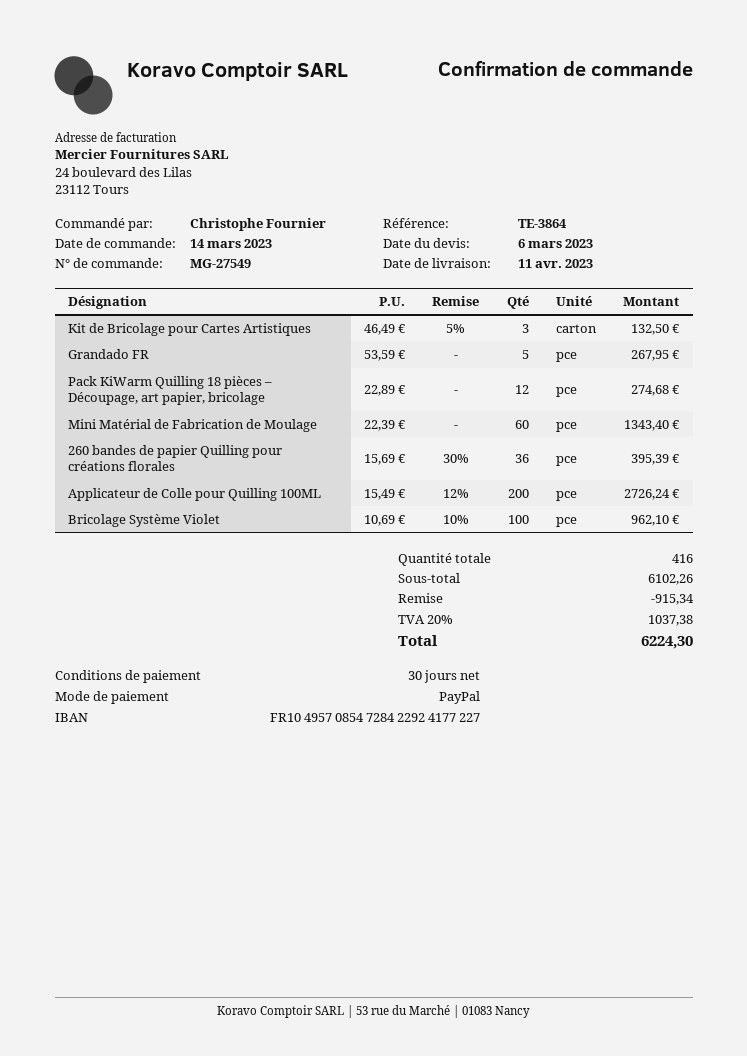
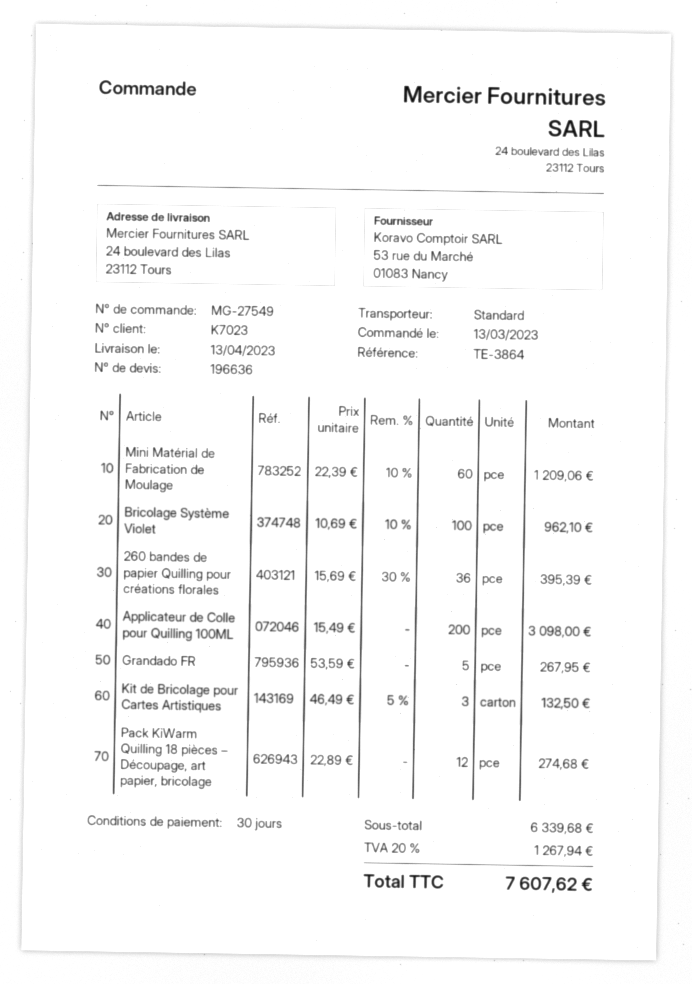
order date: 2023-03-14 -> 2023-03-13
delivery date: 2023-04-11 -> 2023-04-13
Mini Matérial de Fabrication de Moulage: 60 x 22.39 = 1343.40 -> 60 x 22.39 - 10% = 1209.06
Applicateur de Colle pour Quilling 100ML: 200 x 15.49 - 12% = 2726.24 -> 200 x 15.49 = 3098.00
subtotal: 6102.26 -> 6339.68
discount: 915.34 -> none
tax: 20% = 1037.38 -> 20% = 1267.94
total: 6224.30 -> 7607.62

